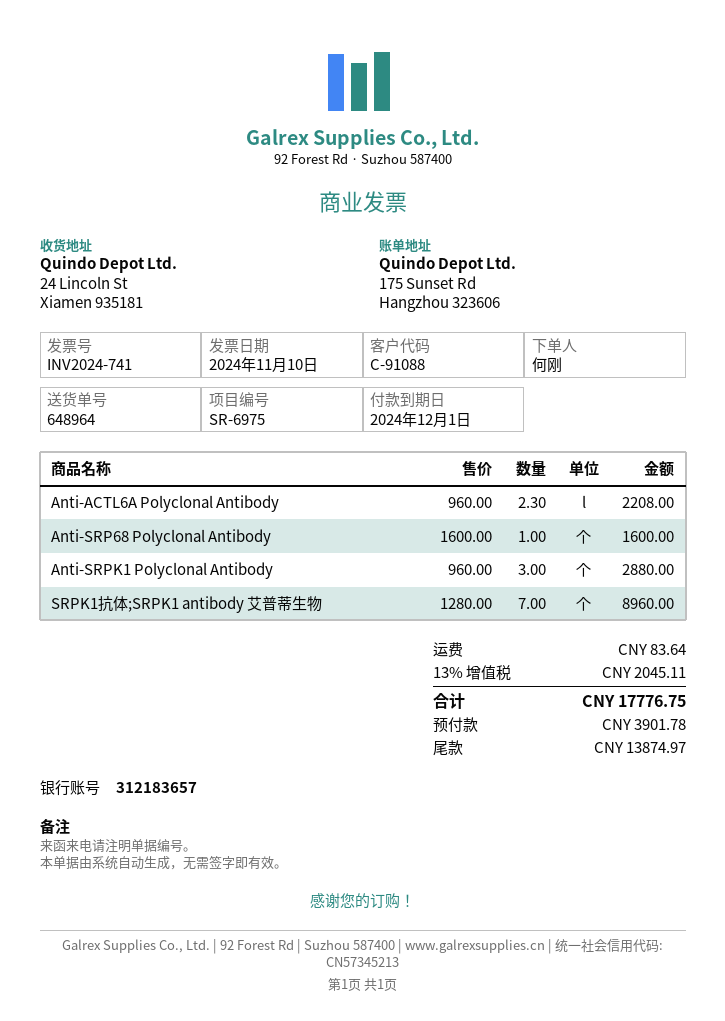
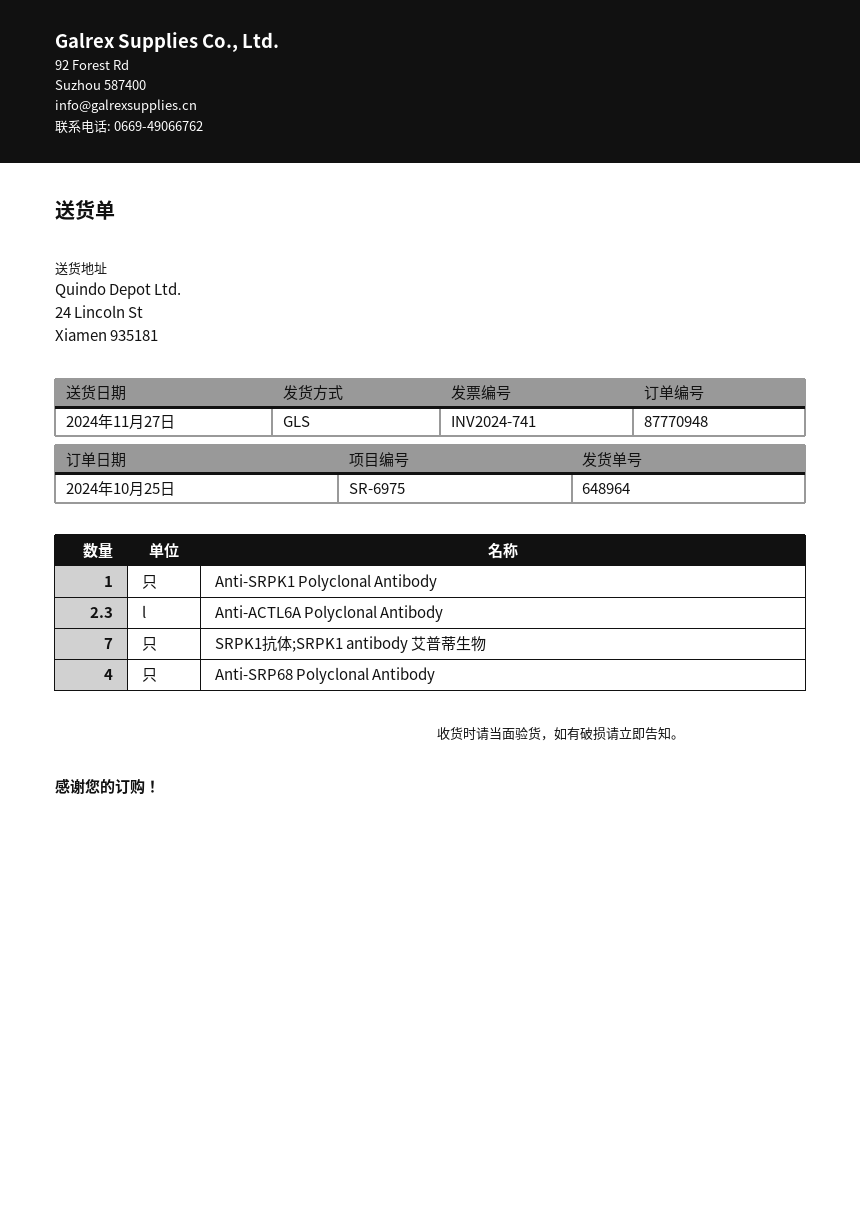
Anti-SRP68 Polyclonal Antibody: 1 -> 4
Anti-SRPK1 Polyclonal Antibody: 3 -> 1

